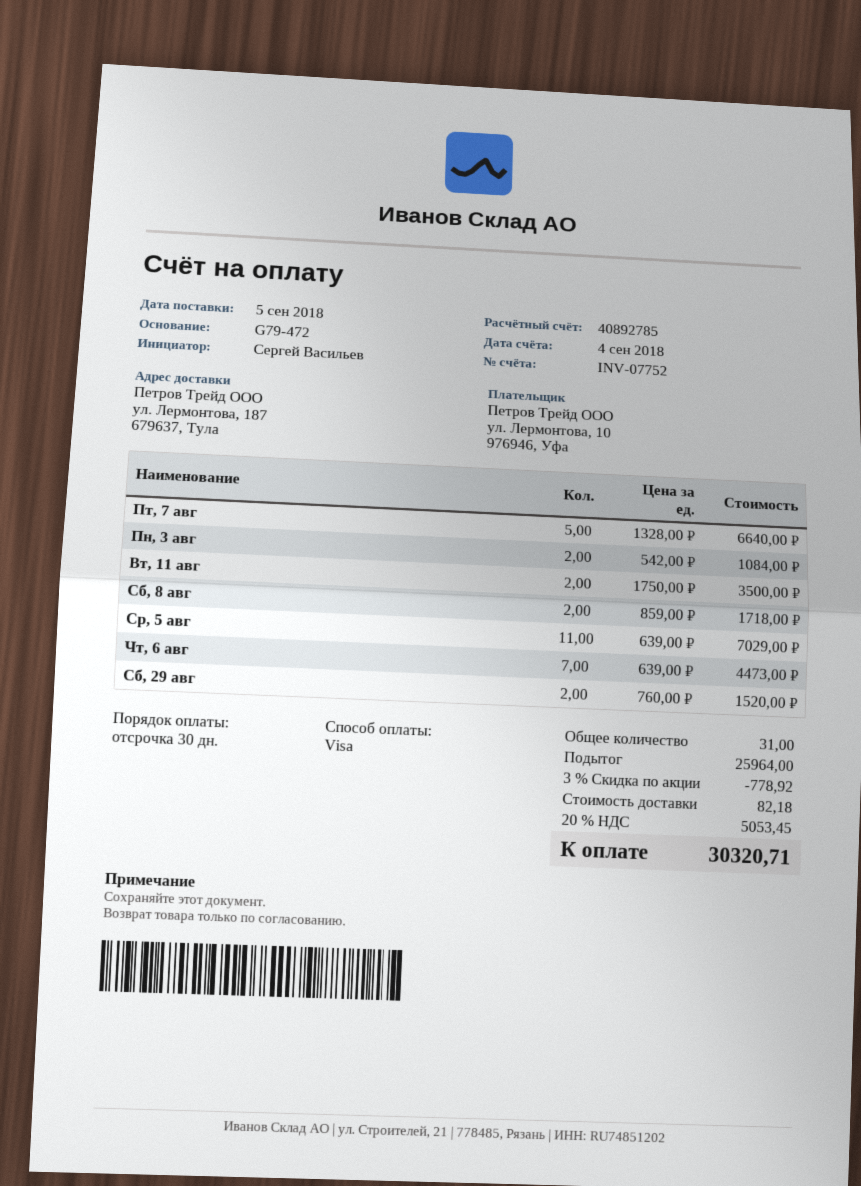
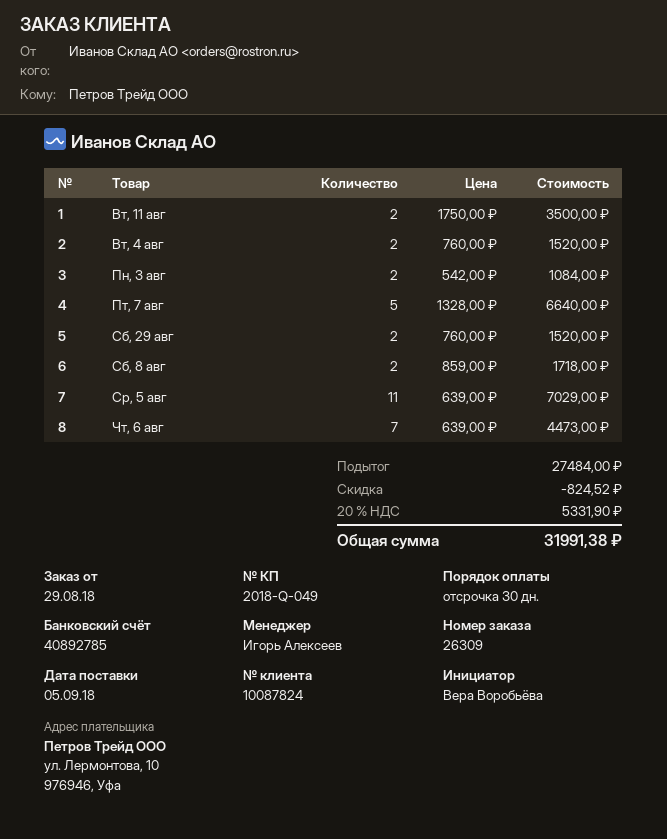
ordered by: Сергей Васильев -> Вера Воробьёва
Вт, 4 авг: none -> 2 x 760.00 = 1520.00
subtotal: 25964.00 -> 27484.00
discount: 778.92 -> 824.52
shipping: 82.18 -> none
tax: 20% = 5053.45 -> 20% = 5331.90
total: 30320.71 -> 31991.38

